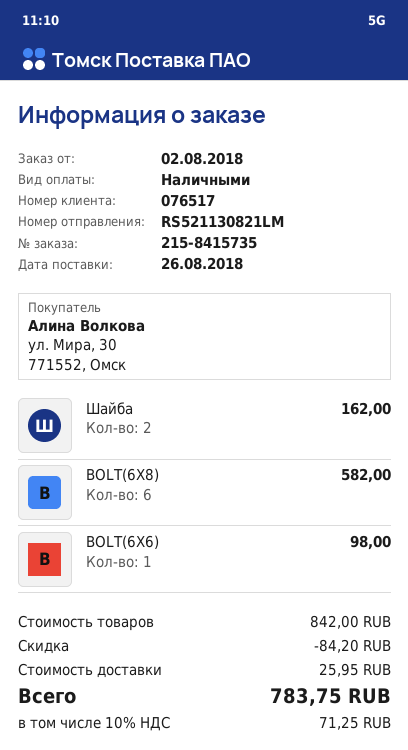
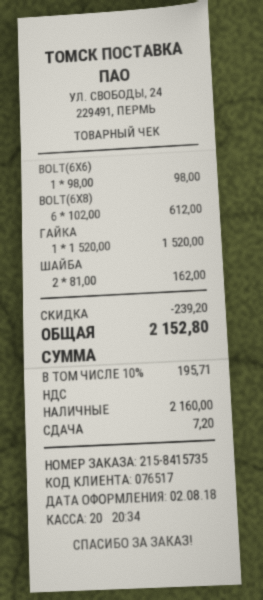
BOLT(6X8): 6 for 582.00 -> 6 for 612.00
ГАЙКА: none -> 1 for 1520.00
discount: 84.20 -> 239.20
shipping: 25.95 -> none
tax: 10% = 71.25 -> 10% = 195.71
total: 783.75 -> 2152.80

